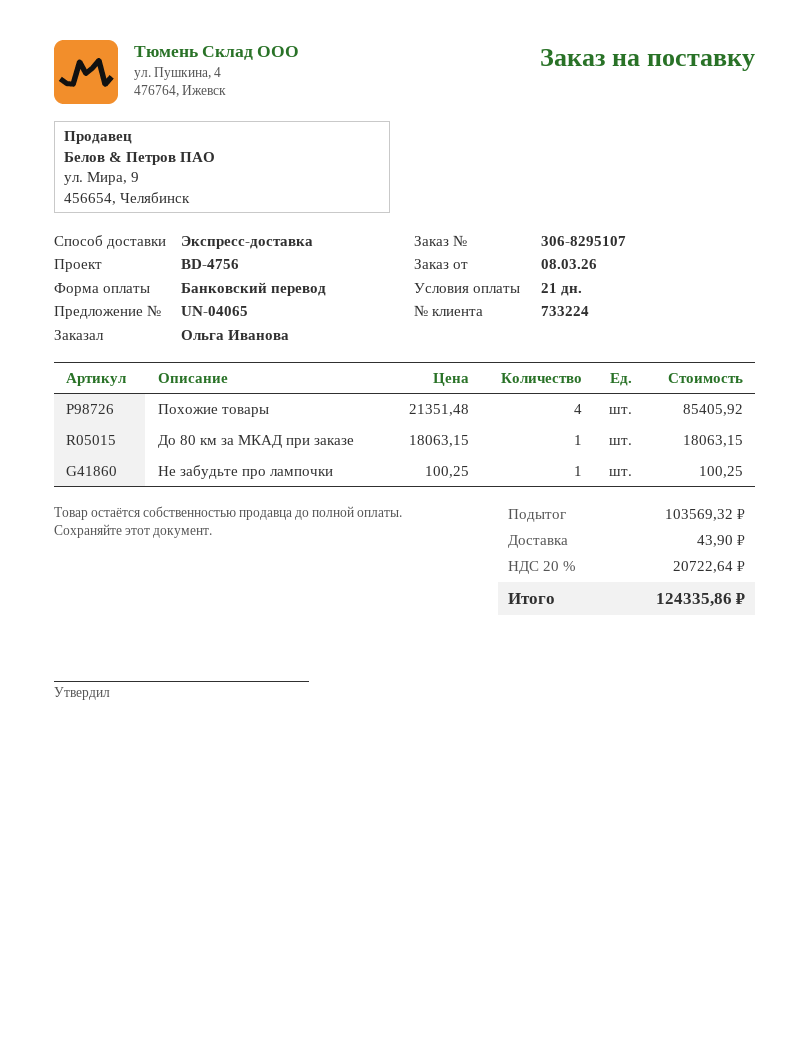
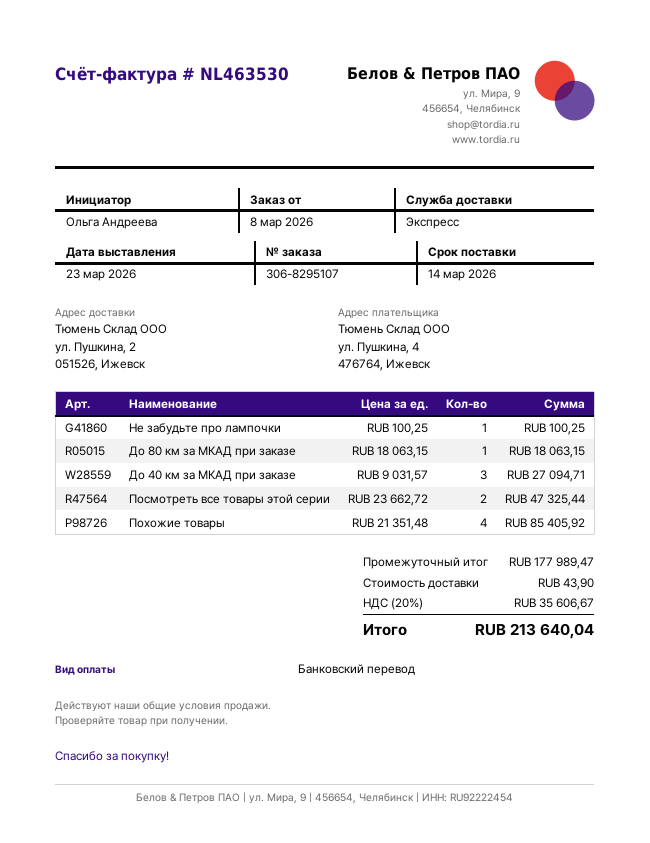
ordered by: Ольга Иванова -> Ольга Андреева
До 40 км за МКАД при заказе: none -> 3 x 9031.57 = 27094.71
Посмотреть все товары этой серии: none -> 2 x 23662.72 = 47325.44
subtotal: 103569.32 -> 177989.47
tax: 20% = 20722.64 -> 20% = 35606.67
total: 124335.86 -> 213640.04

